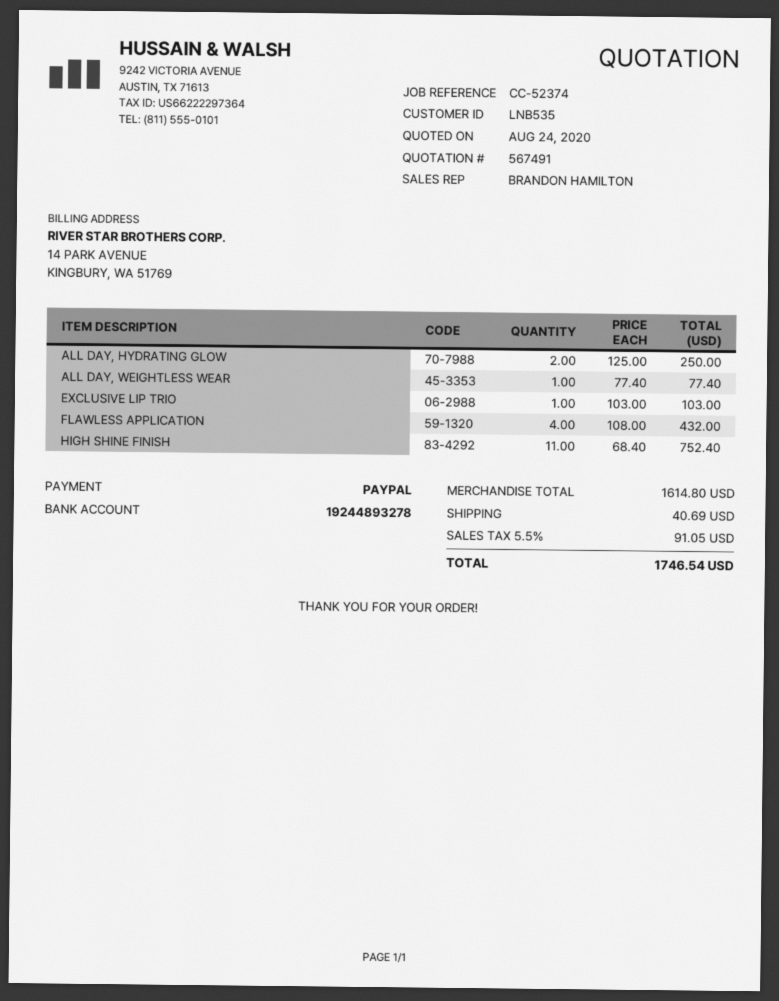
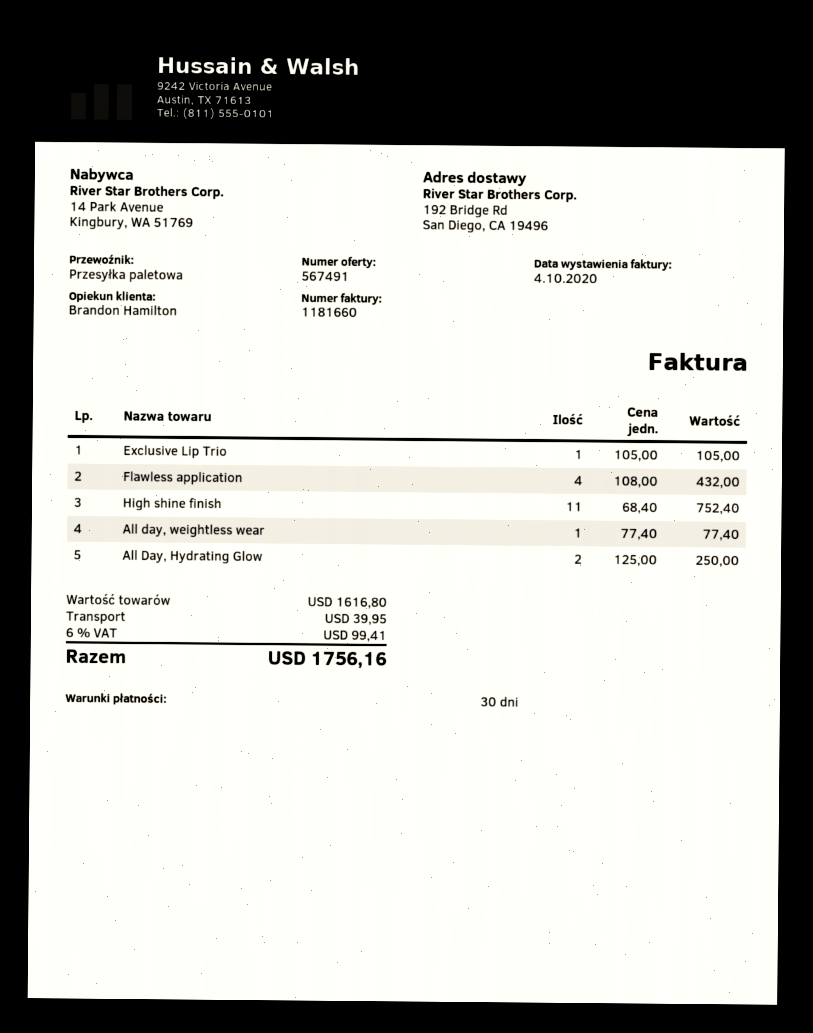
EXCLUSIVE LIP TRIO: 1 x 103.00 = 103.00 -> 1 x 105.00 = 105.00
subtotal: 1614.80 -> 1616.80
shipping: 40.69 -> 39.95
tax: 5.5% = 91.05 -> 6% = 99.41
total: 1746.54 -> 1756.16

